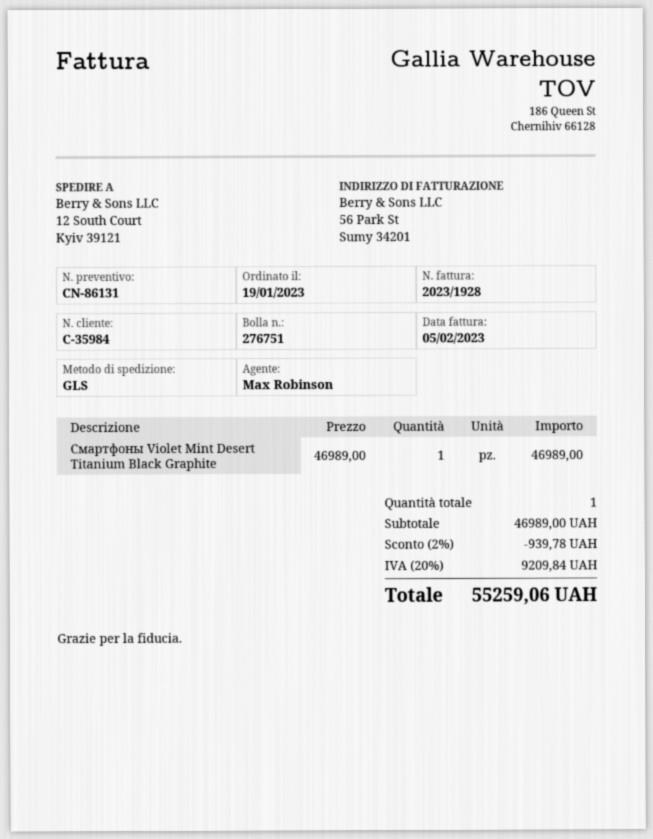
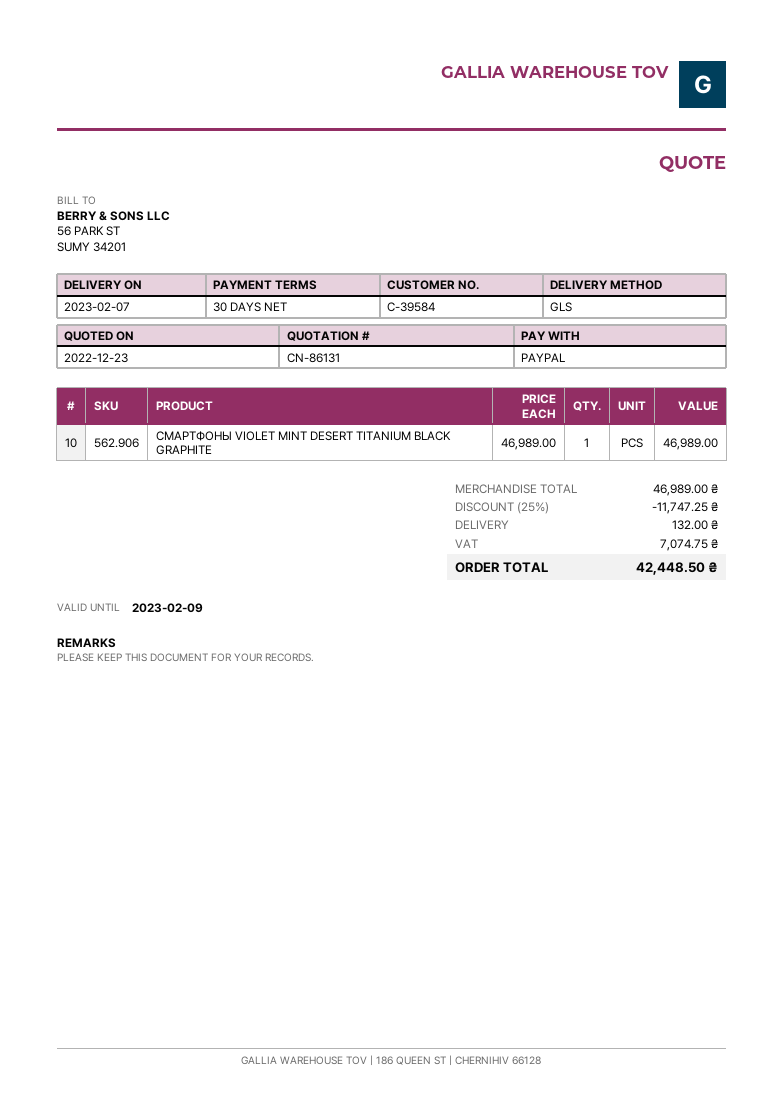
customer number: C-35984 -> C-39584
discount: 2% = 939.78 -> 25% = 11747.25
shipping: none -> 132.00
tax: 9209.84 -> 7074.75
total: 55259.06 -> 42448.50

